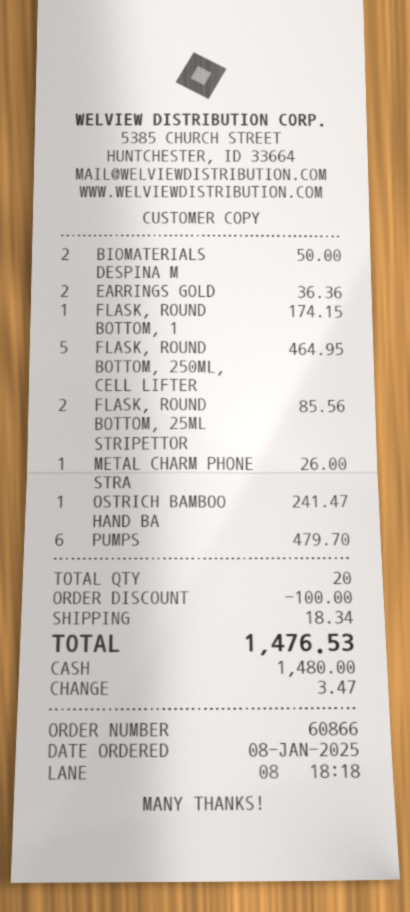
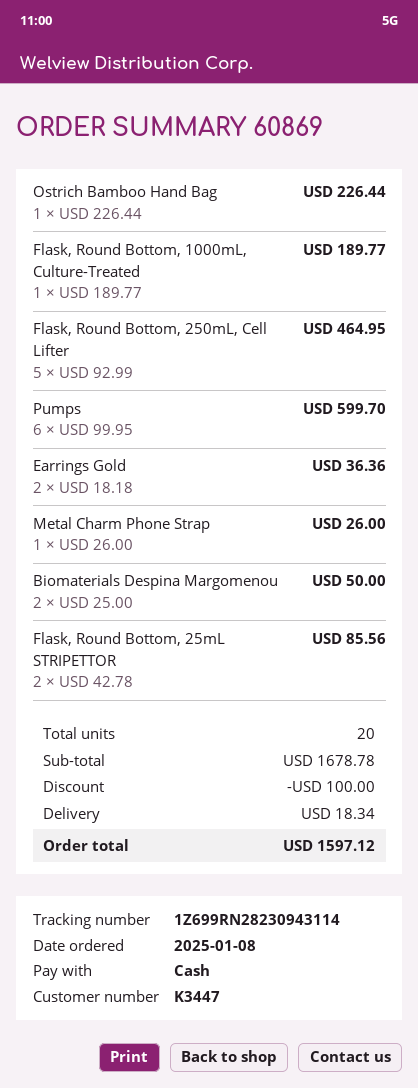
order number: 60866 -> 60869
FLASK, ROUND BOTTOM, 1: 1 for 174.15 -> 1 for 189.77
OSTRICH BAMBOO HAND BA: 1 for 241.47 -> 1 for 226.44
PUMPS: 6 for 479.70 -> 6 for 599.70
total: 1476.53 -> 1597.12

